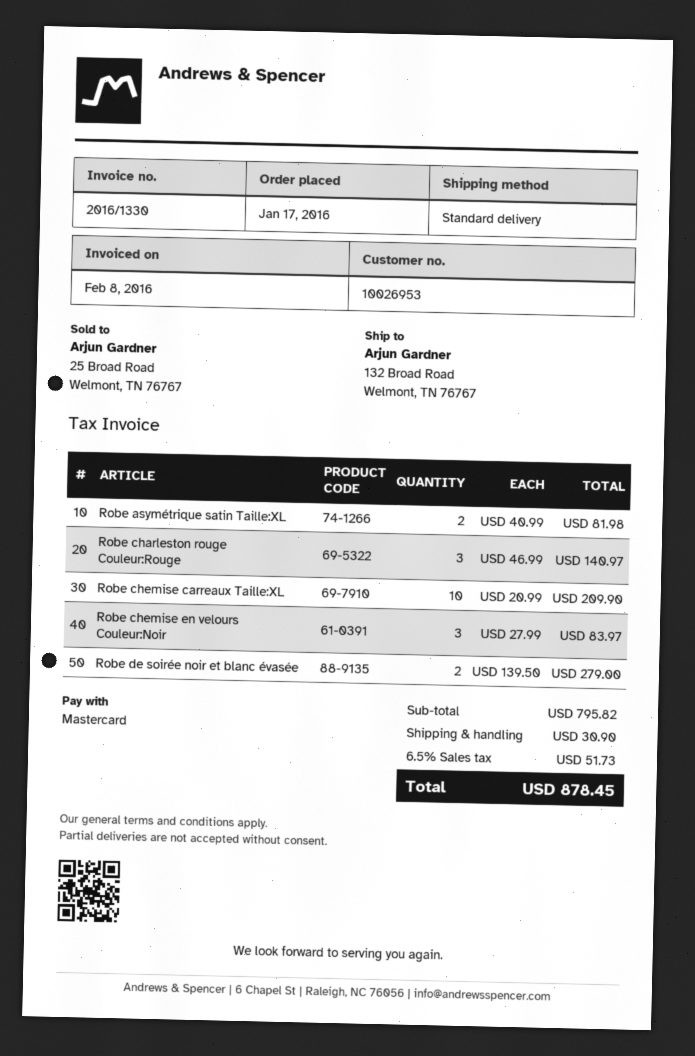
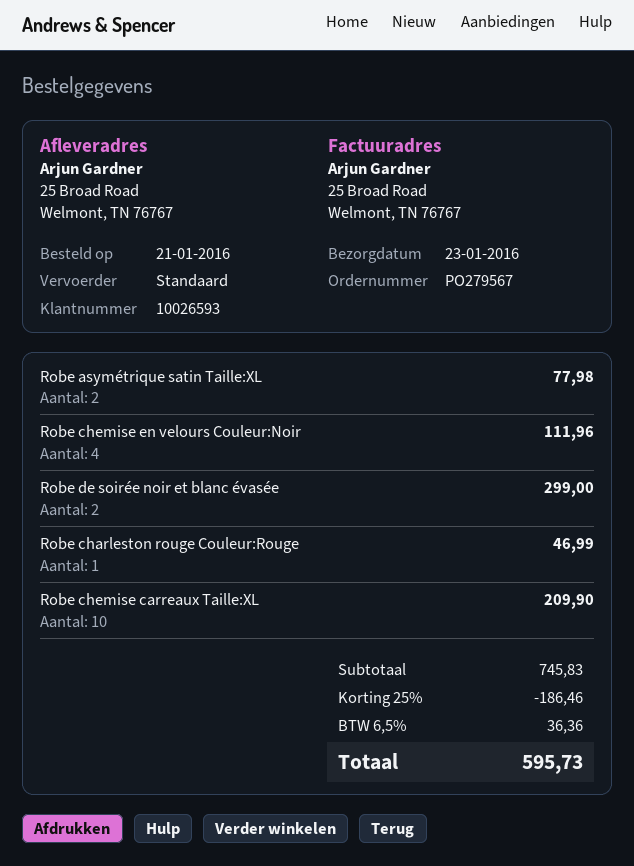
order date: 2016-01-17 -> 2016-01-21
customer number: 10026953 -> 10026593
ship to: 132 Broad Road, Welmont, TN 76767 -> 25 Broad Road, Welmont, TN 76767
Robe asymétrique satin Taille:XL: 2 for 81.98 -> 2 for 77.98
Robe charleston rouge Couleur:Rouge: 3 for 140.97 -> 1 for 46.99
Robe chemise en velours Couleur:Noir: 3 for 83.97 -> 4 for 111.96
Robe de soirée noir et blanc évasée: 2 for 279.00 -> 2 for 299.00
subtotal: 795.82 -> 745.83
discount: none -> 25% = 186.46
shipping: 30.90 -> none
tax: 6.5% = 51.73 -> 6.5% = 36.36
total: 878.45 -> 595.73

